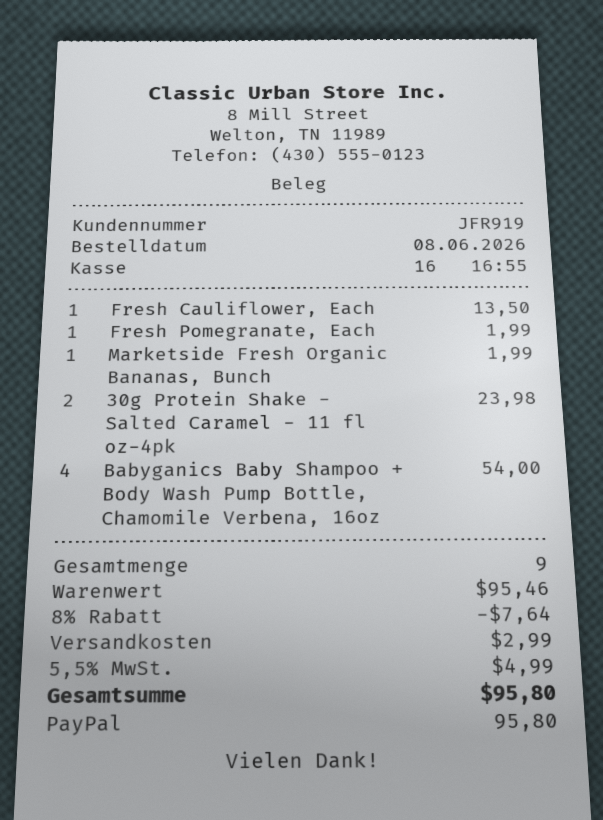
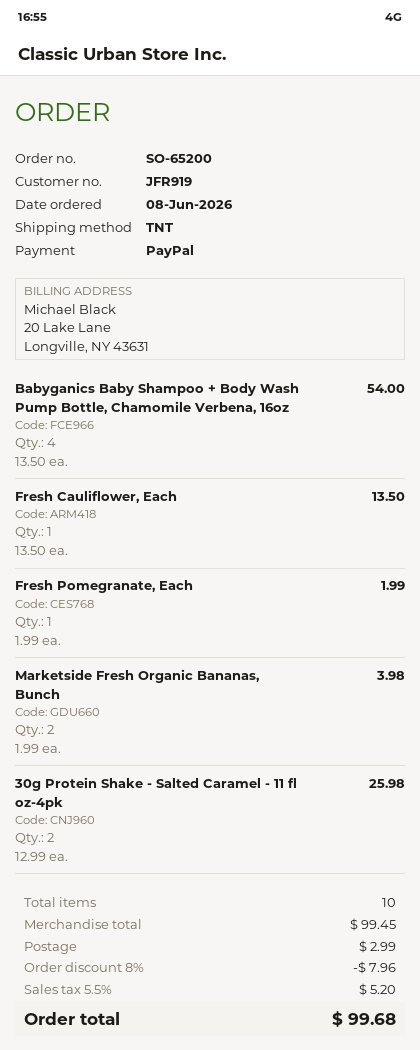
Marketside Fresh Organic Bananas, Bunch: 1 for 1.99 -> 2 for 3.98
30g Protein Shake - Salted Caramel - 11 fl oz-4pk: 2 for 23.98 -> 2 for 25.98
total quantity: 9 -> 10
subtotal: 95.46 -> 99.45
discount: 8% = 7.64 -> 8% = 7.96
tax: 5.5% = 4.99 -> 5.5% = 5.20
total: 95.80 -> 99.68

